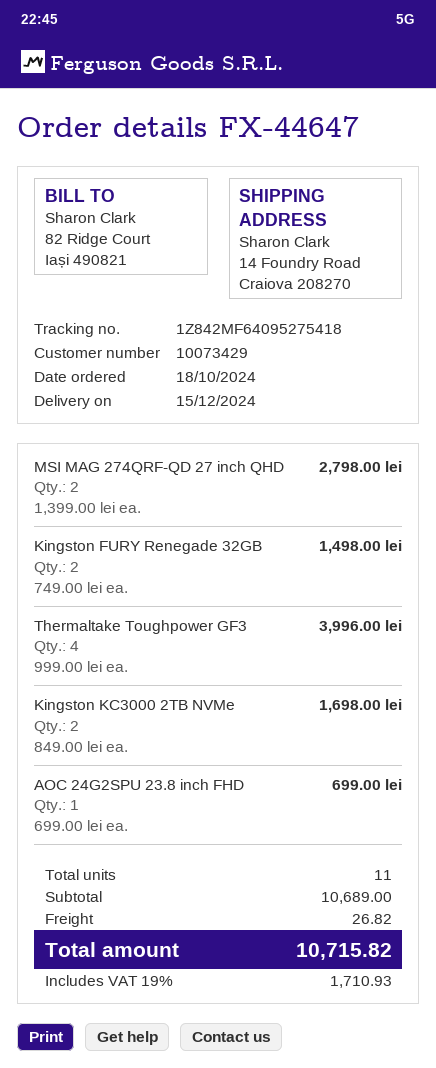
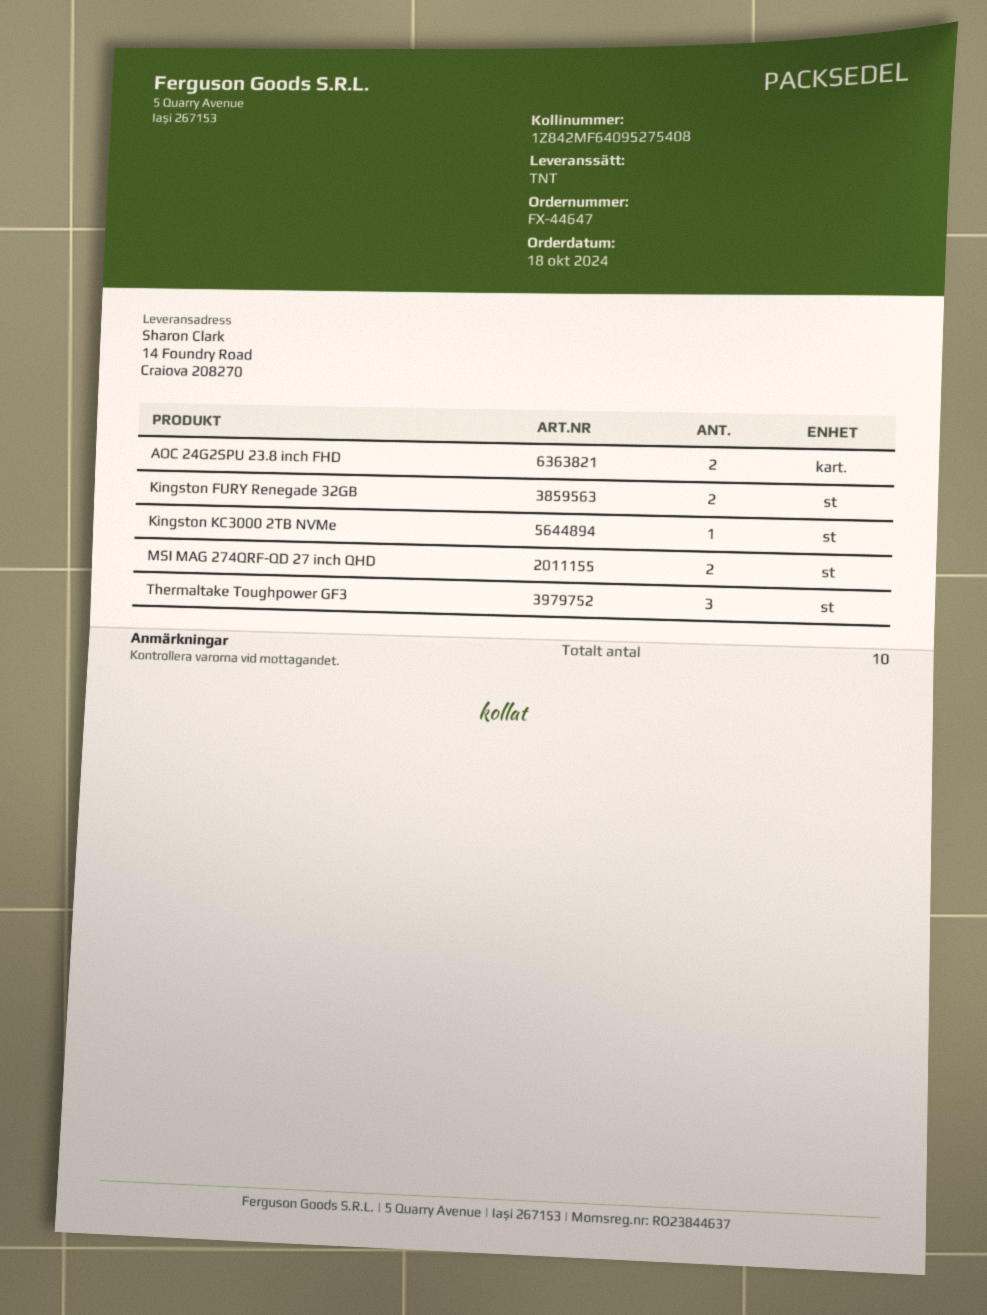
tracking number: 1Z842MF64095275418 -> 1Z842MF64095275408
Thermaltake Toughpower GF3: 4 -> 3
Kingston KC3000 2TB NVMe: 2 -> 1
AOC 24G2SPU 23.8 inch FHD: 1 -> 2
total quantity: 11 -> 10

